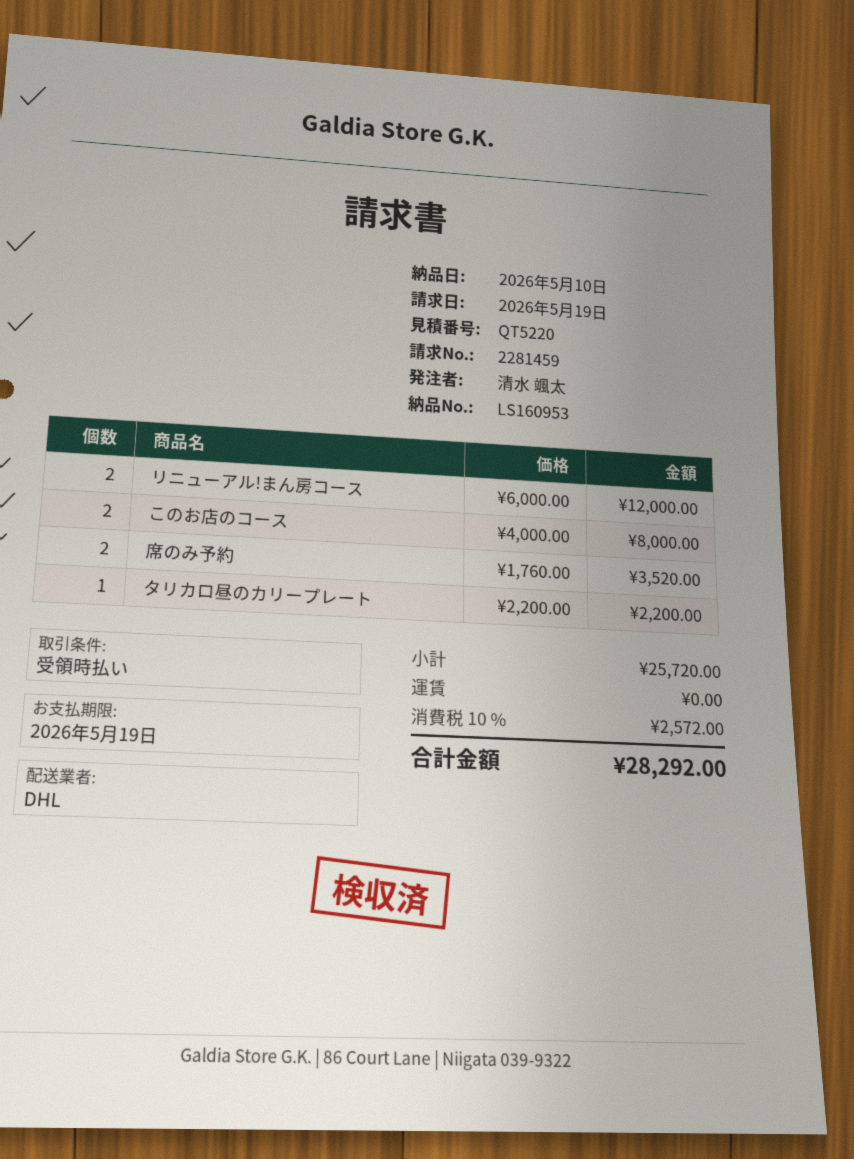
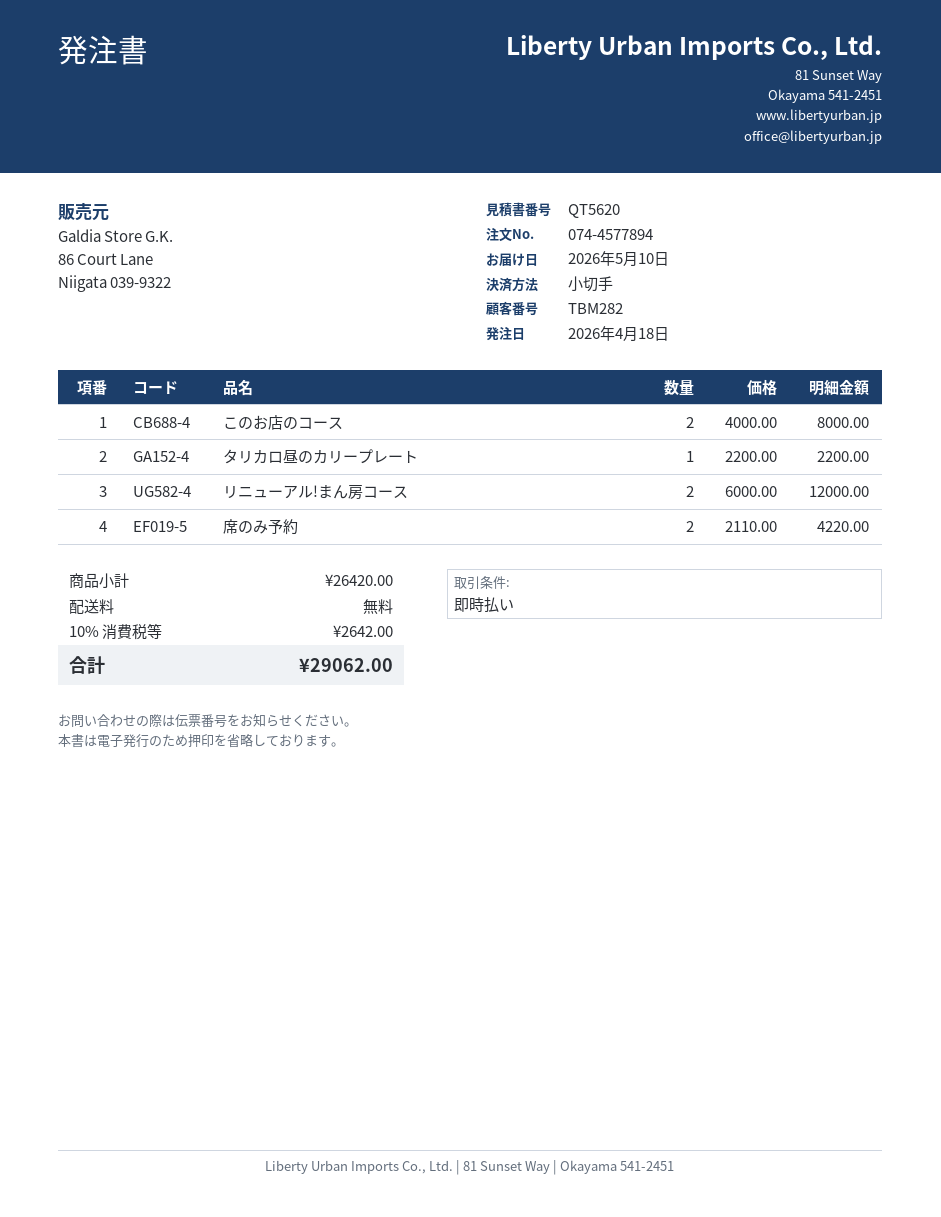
quote number: QT5220 -> QT5620
席のみ予約: 2 x 1760.00 = 3520.00 -> 2 x 2110.00 = 4220.00
subtotal: 25720.00 -> 26420.00
tax: 10% = 2572.00 -> 10% = 2642.00
total: 28292.00 -> 29062.00

